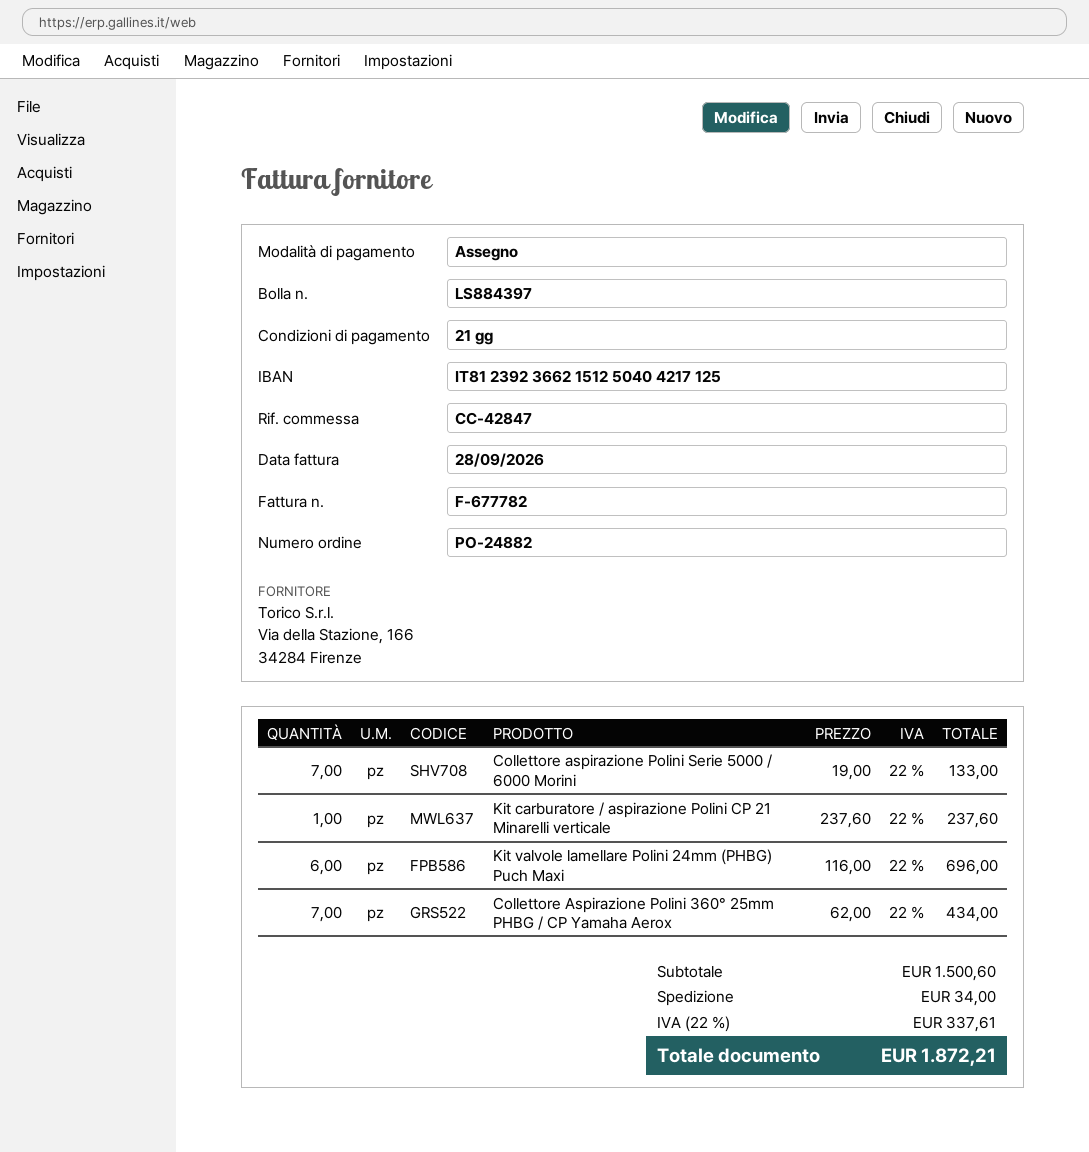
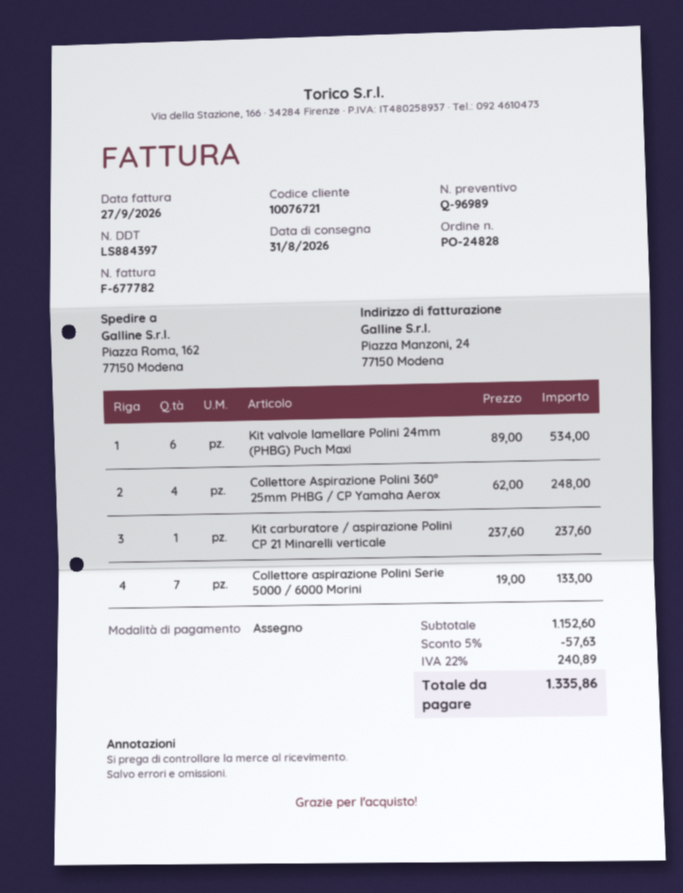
order number: PO-24882 -> PO-24828
invoice date: 2026-09-28 -> 2026-09-27
Kit valvole lamellare Polini 24mm (PHBG) Puch Maxi: 6 x 116.00 = 696.00 -> 6 x 89.00 = 534.00
Collettore Aspirazione Polini 360° 25mm PHBG / CP Yamaha Aerox: 7 x 62.00 = 434.00 -> 4 x 62.00 = 248.00
subtotal: 1500.60 -> 1152.60
discount: none -> 5% = 57.63
shipping: 34.00 -> none
tax: 22% = 337.61 -> 22% = 240.89
total: 1872.21 -> 1335.86

